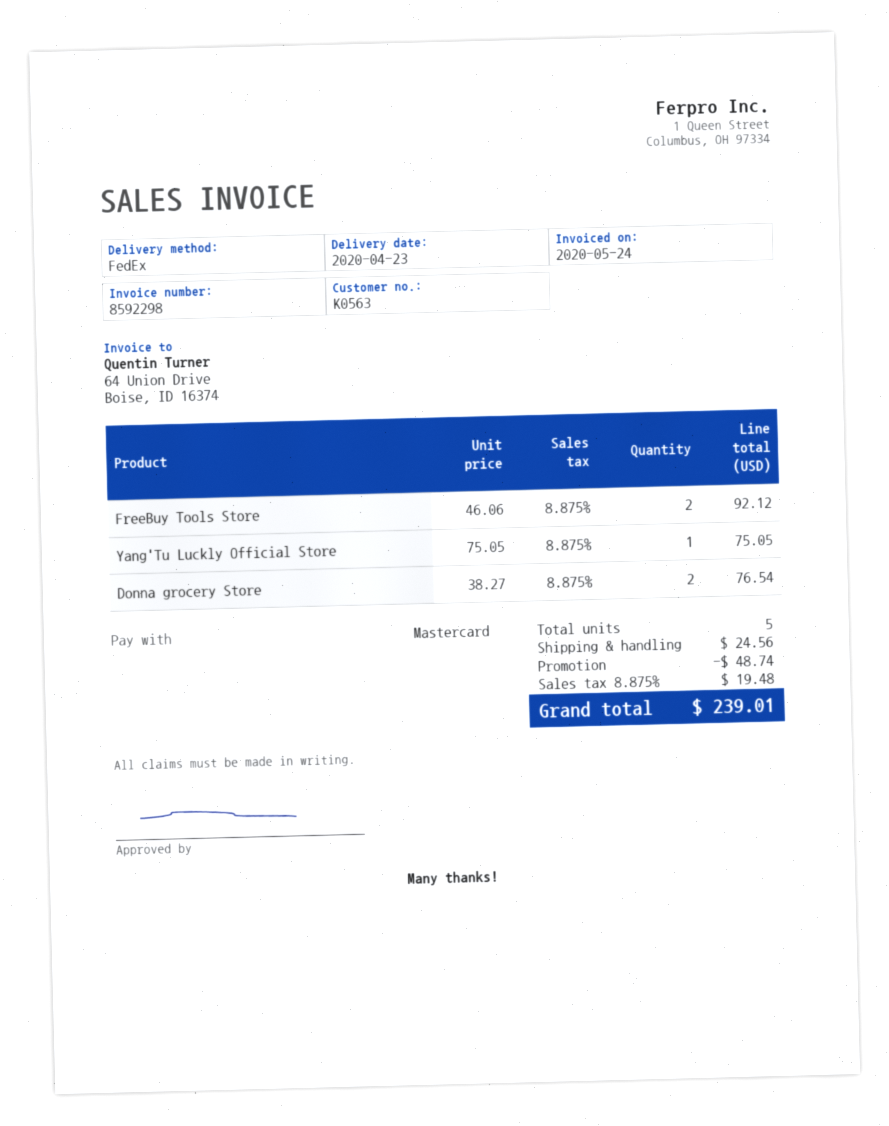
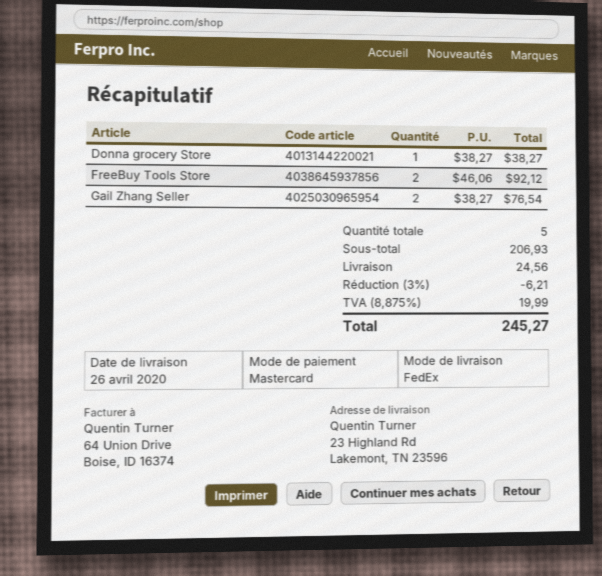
delivery date: 2020-04-23 -> 2020-04-26
Yang'Tu Luckly Official Store: 1 x 75.05 = 75.05 -> none
Donna grocery Store: 2 x 38.27 = 76.54 -> 1 x 38.27 = 38.27
Gail Zhang Seller: none -> 2 x 38.27 = 76.54
discount: 48.74 -> 6.21
tax: 8.875% = 19.48 -> 8.875% = 19.99
total: 239.01 -> 245.27

